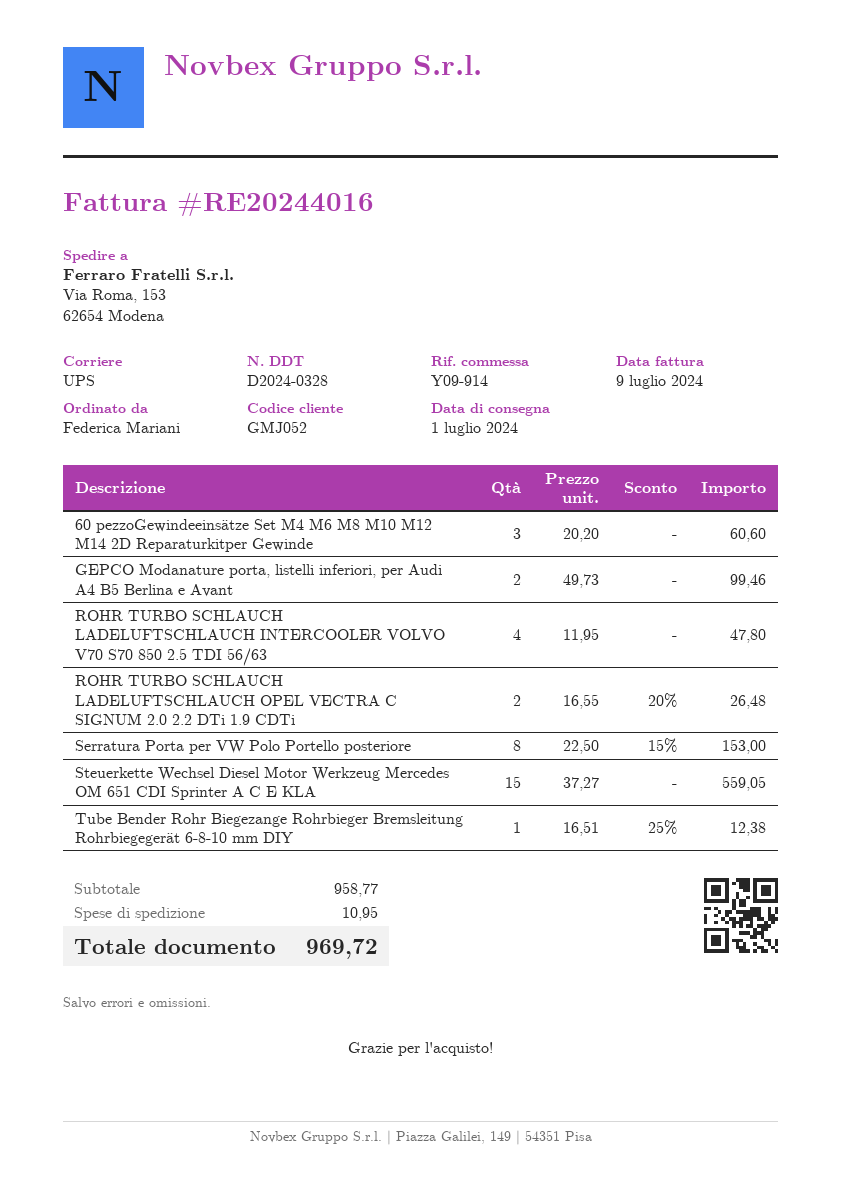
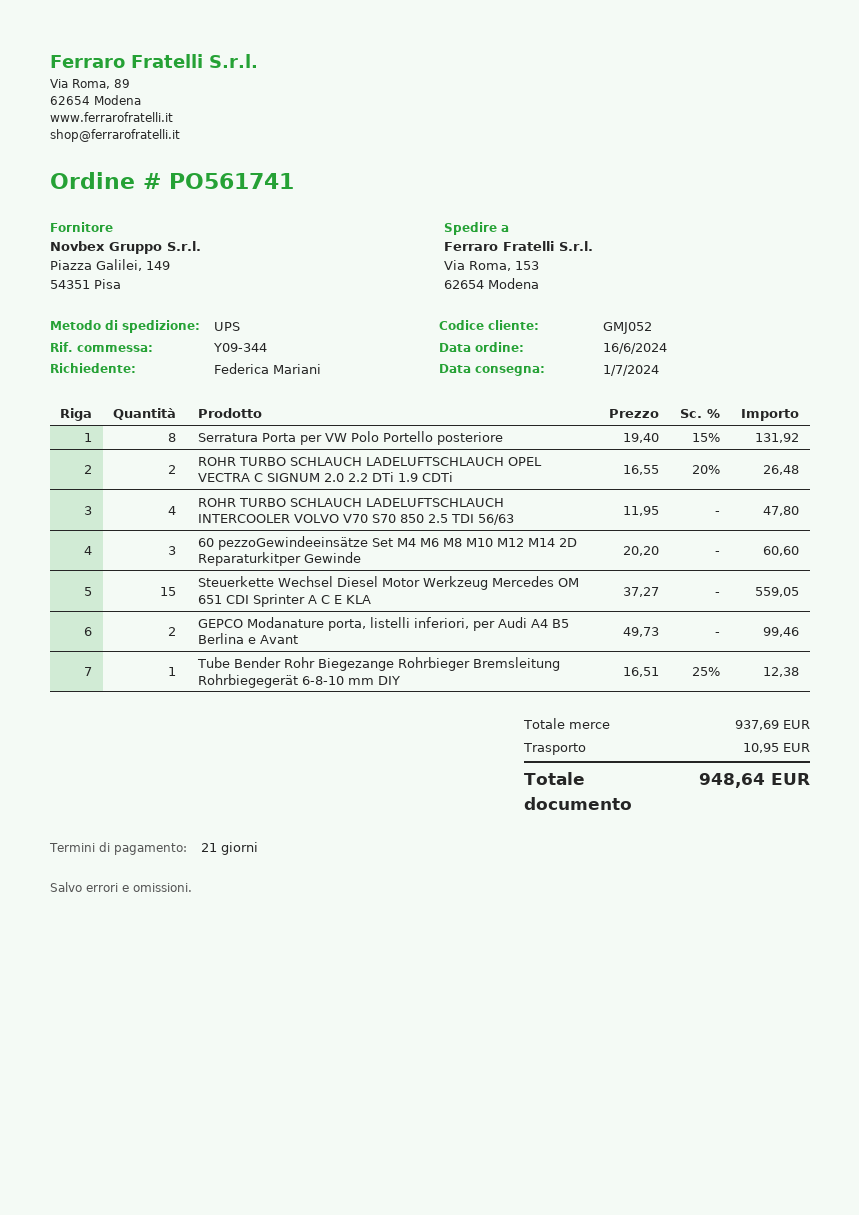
reference: Y09-914 -> Y09-344
Serratura Porta per VW Polo Portello posteriore: 8 x 22.50 - 15% = 153.00 -> 8 x 19.40 - 15% = 131.92
subtotal: 958.77 -> 937.69
total: 969.72 -> 948.64

